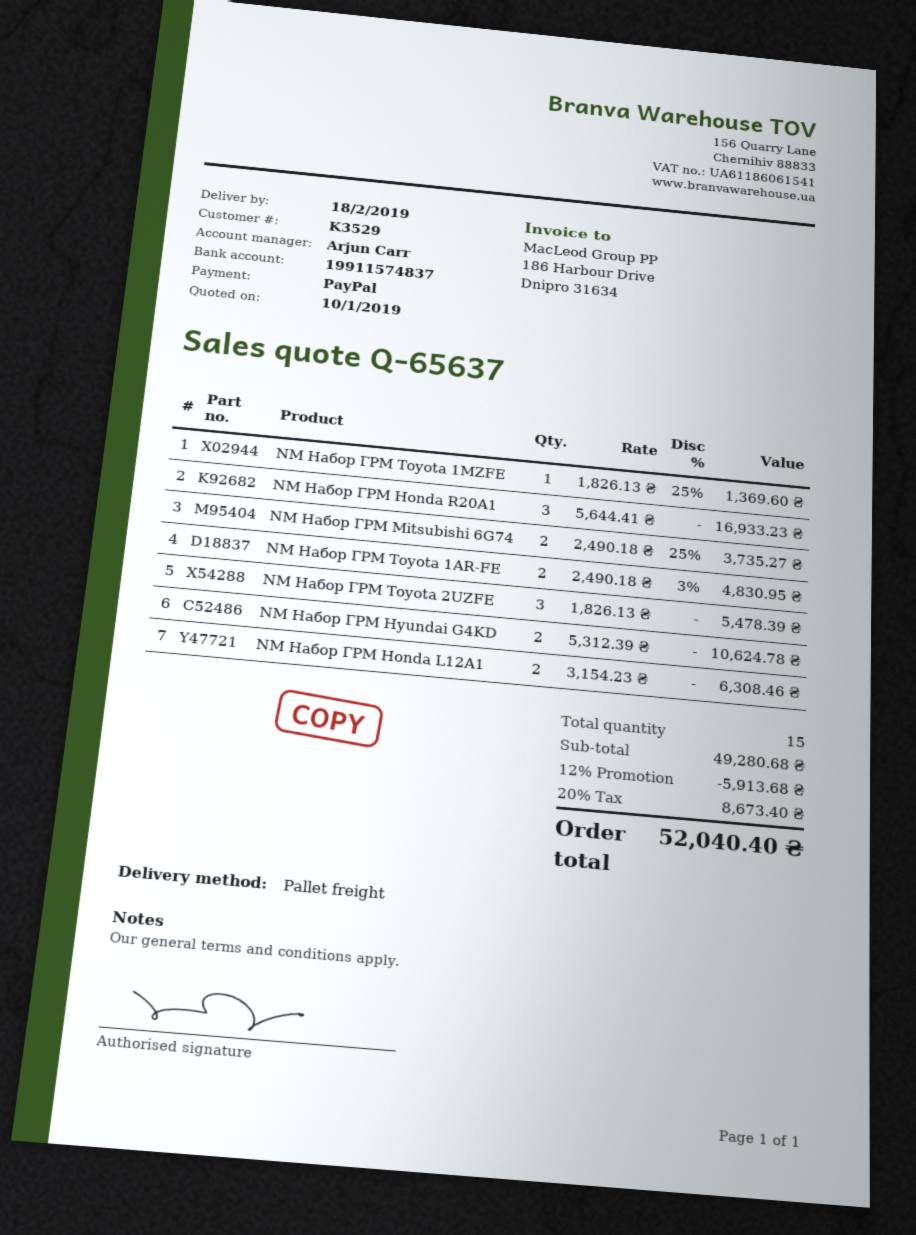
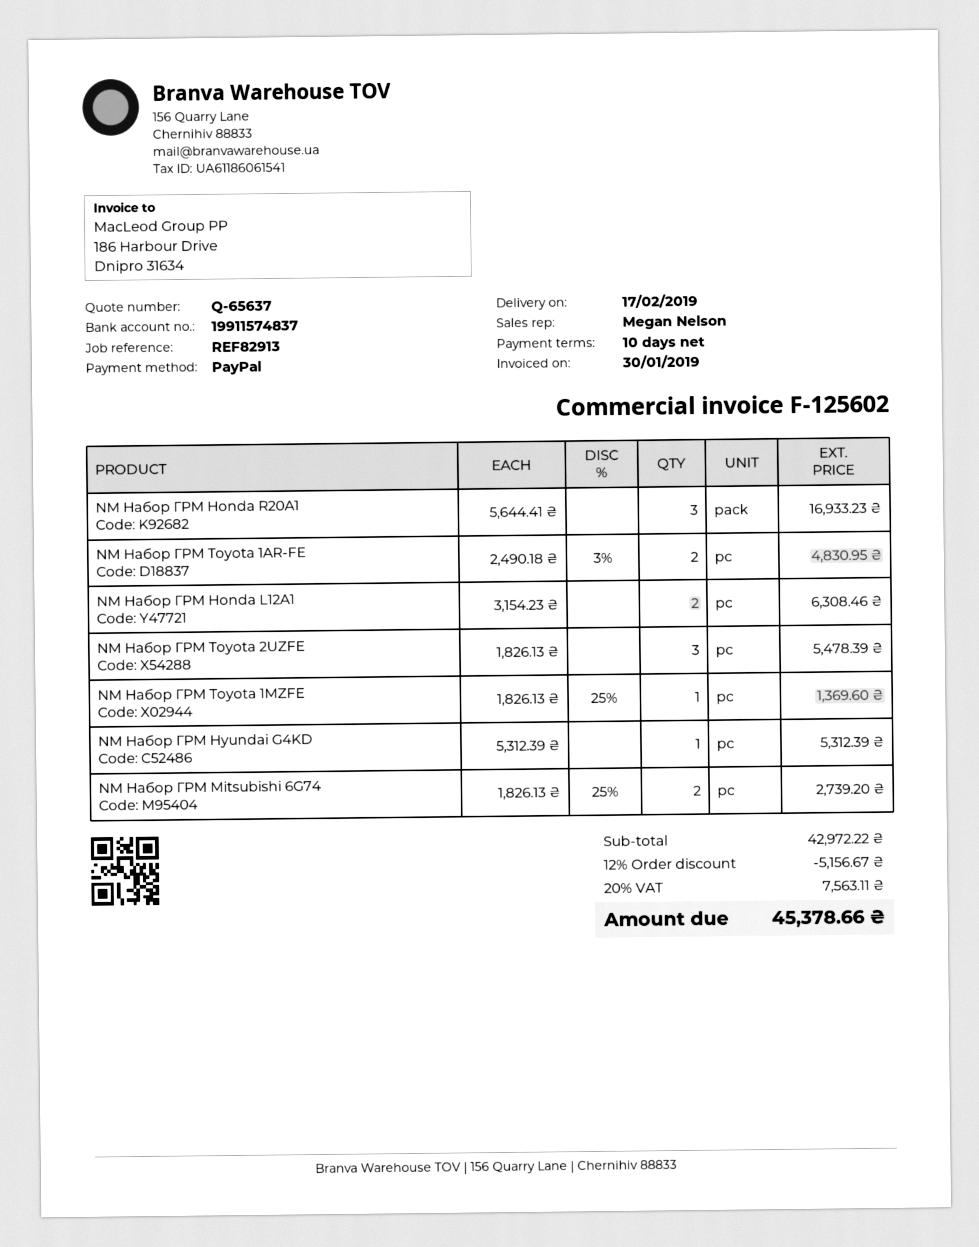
delivery date: 2019-02-18 -> 2019-02-17
sales rep: Arjun Carr -> Megan Nelson
NM Набор ГРМ Mitsubishi 6G74: 2 x 2490.18 - 25% = 3735.27 -> 2 x 1826.13 - 25% = 2739.20
NM Набор ГРМ Hyundai G4KD: 2 x 5312.39 = 10624.78 -> 1 x 5312.39 = 5312.39
subtotal: 49280.68 -> 42972.22
discount: 12% = 5913.68 -> 12% = 5156.67
tax: 20% = 8673.40 -> 20% = 7563.11
total: 52040.40 -> 45378.66

